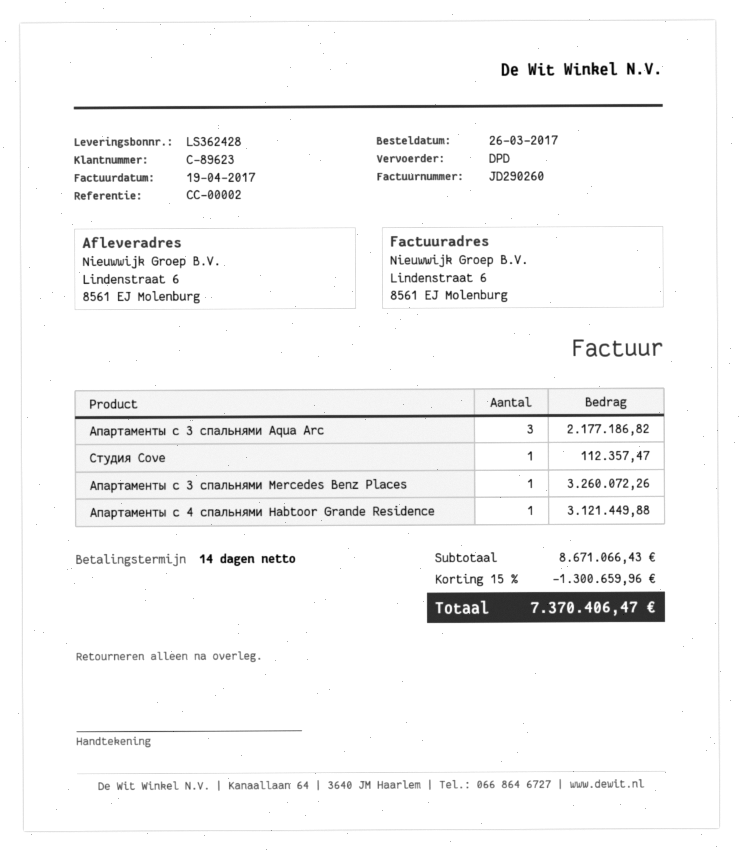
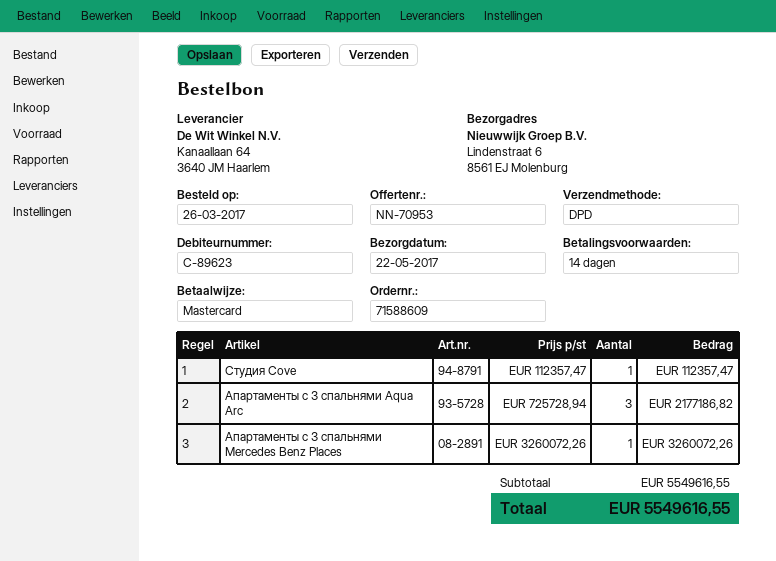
Апартаменты с 4 спальнями Habtoor Grande Residence: 1 for 3121449.88 -> none
subtotal: 8671066.43 -> 5549616.55
discount: 15% = 1300659.96 -> none
total: 7370406.47 -> 5549616.55

